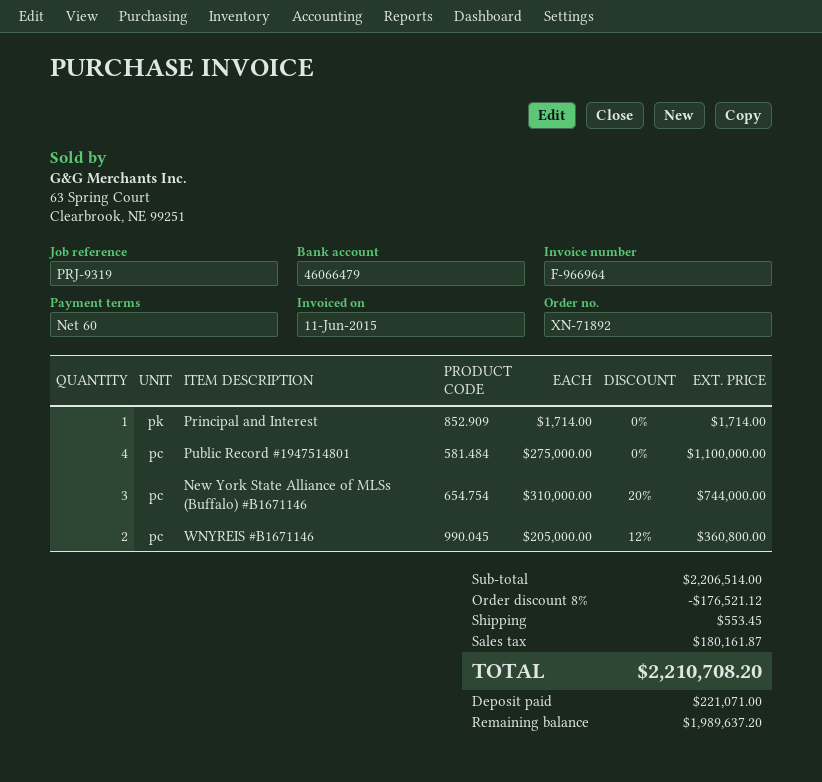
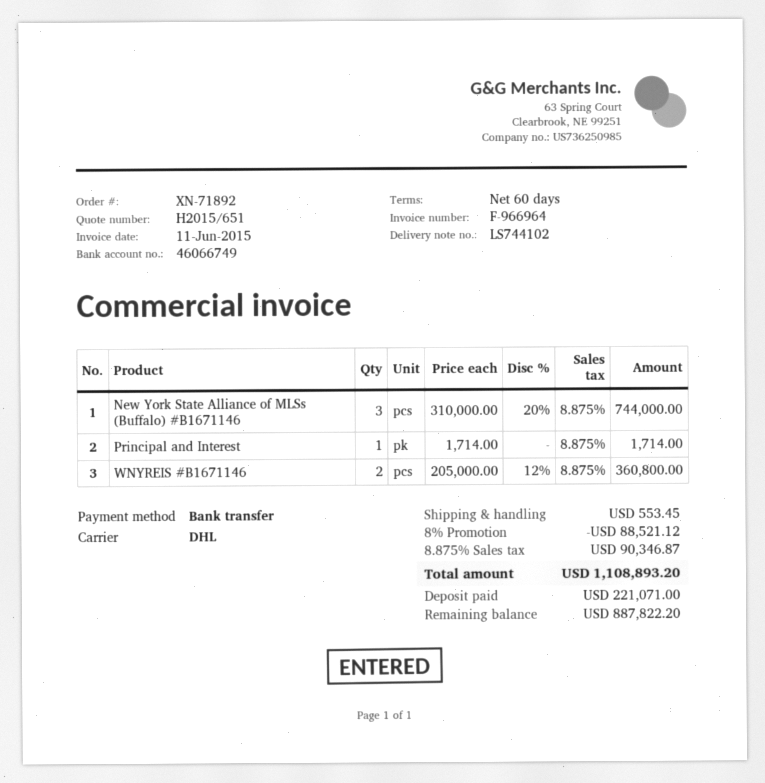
bank account: 46066479 -> 46066749
Public Record #1947514801: 4 x 275000.00 = 1100000.00 -> none
discount: 8% = 176521.12 -> 8% = 88521.12
tax: 180161.87 -> 90346.87
total: 2210708.20 -> 1108893.20
balance: 1989637.20 -> 887822.20

